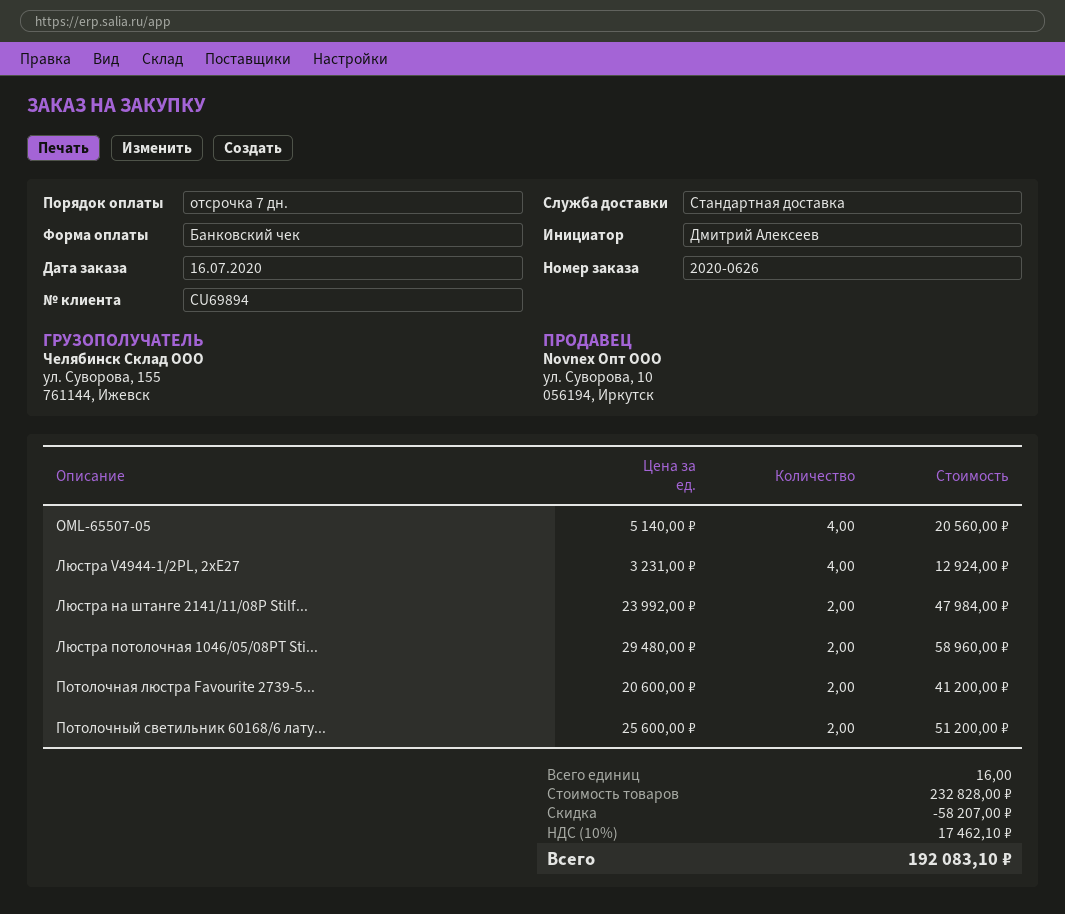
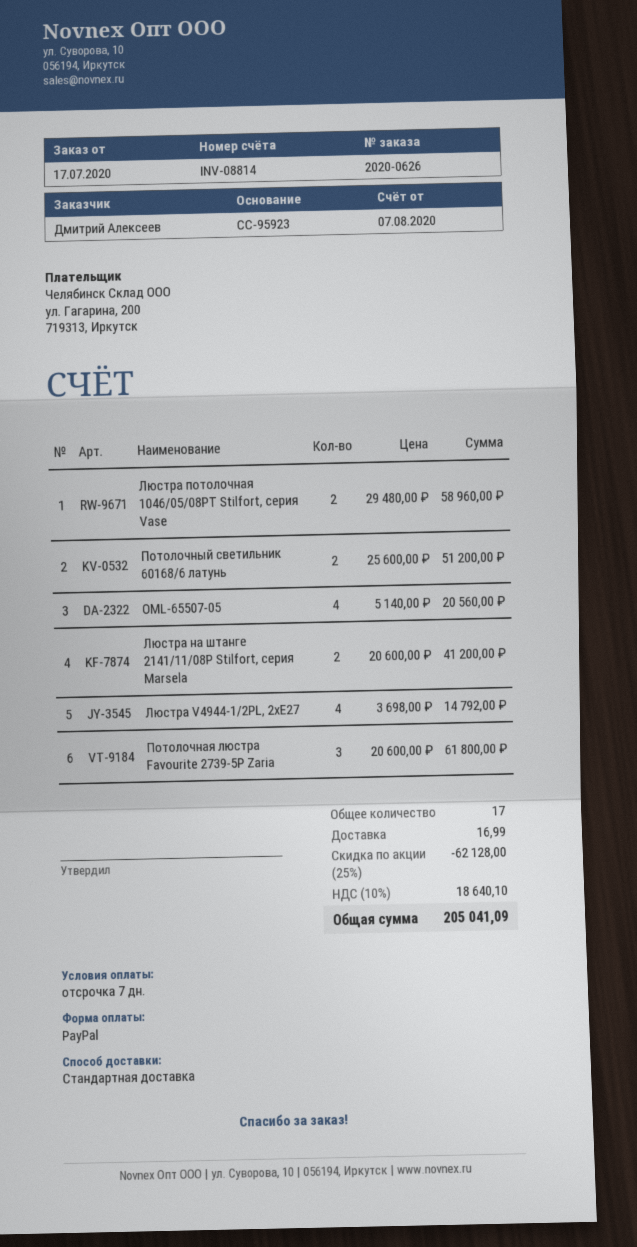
order date: 2020-07-16 -> 2020-07-17
payment method: cheque -> PayPal
Люстра V4944-1/2PL, 2xE27: 4 x 3231.00 = 12924.00 -> 4 x 3698.00 = 14792.00
Люстра на штанге 2141/11/08P Stilf...: 2 x 23992.00 = 47984.00 -> 2 x 20600.00 = 41200.00
Потолочная люстра Favourite 2739-5...: 2 x 20600.00 = 41200.00 -> 3 x 20600.00 = 61800.00
total quantity: 16 -> 17
discount: 58207.00 -> 62128.00
shipping: none -> 16.99
tax: 10% = 17462.10 -> 10% = 18640.10
total: 192083.10 -> 205041.09

